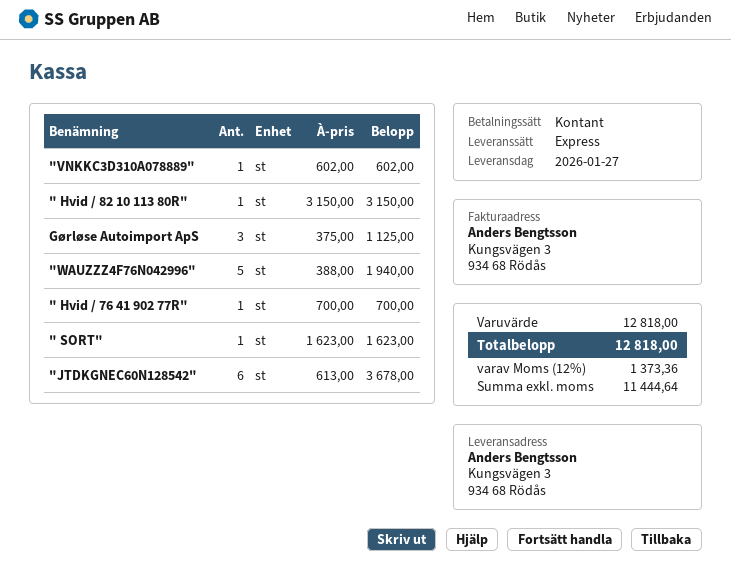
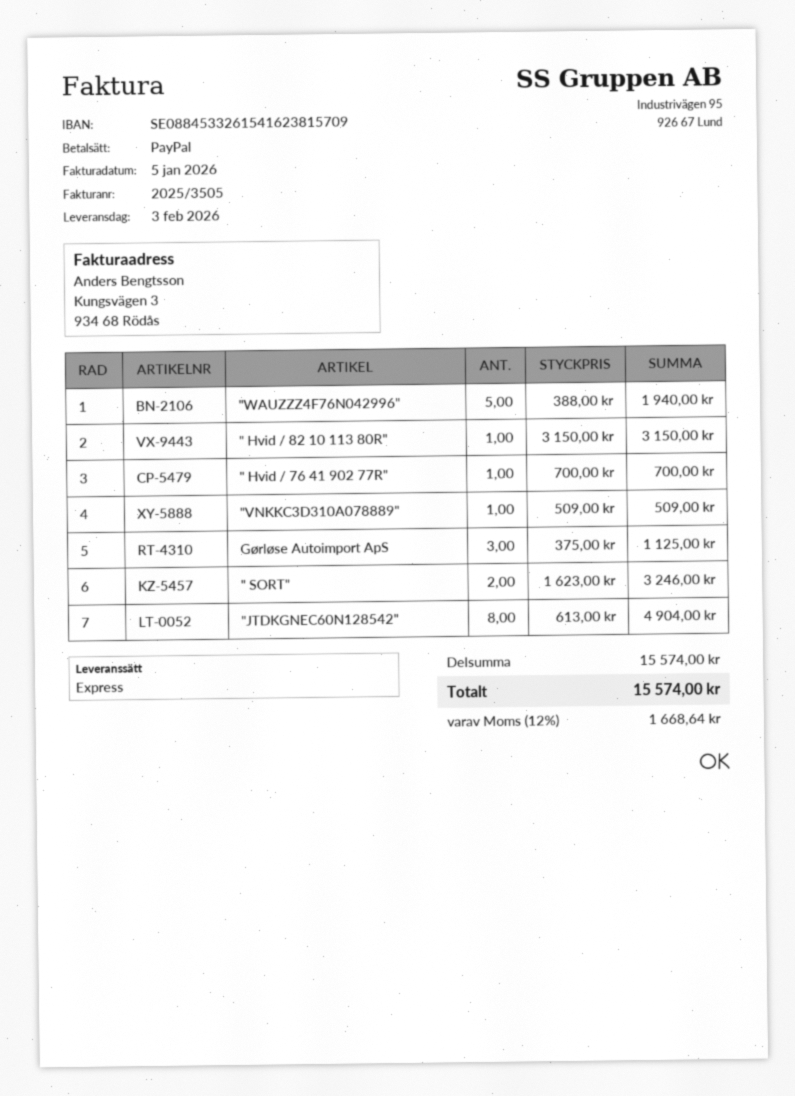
delivery date: 2026-01-27 -> 2026-02-03
payment method: cash -> PayPal
"VNKKC3D310A078889": 1 x 602.00 = 602.00 -> 1 x 509.00 = 509.00
" SORT": 1 x 1623.00 = 1623.00 -> 2 x 1623.00 = 3246.00
"JTDKGNEC60N128542": 6 x 613.00 = 3678.00 -> 8 x 613.00 = 4904.00
subtotal: 12818.00 -> 15574.00
tax: 12% = 1373.36 -> 12% = 1668.64
total: 12818.00 -> 15574.00

